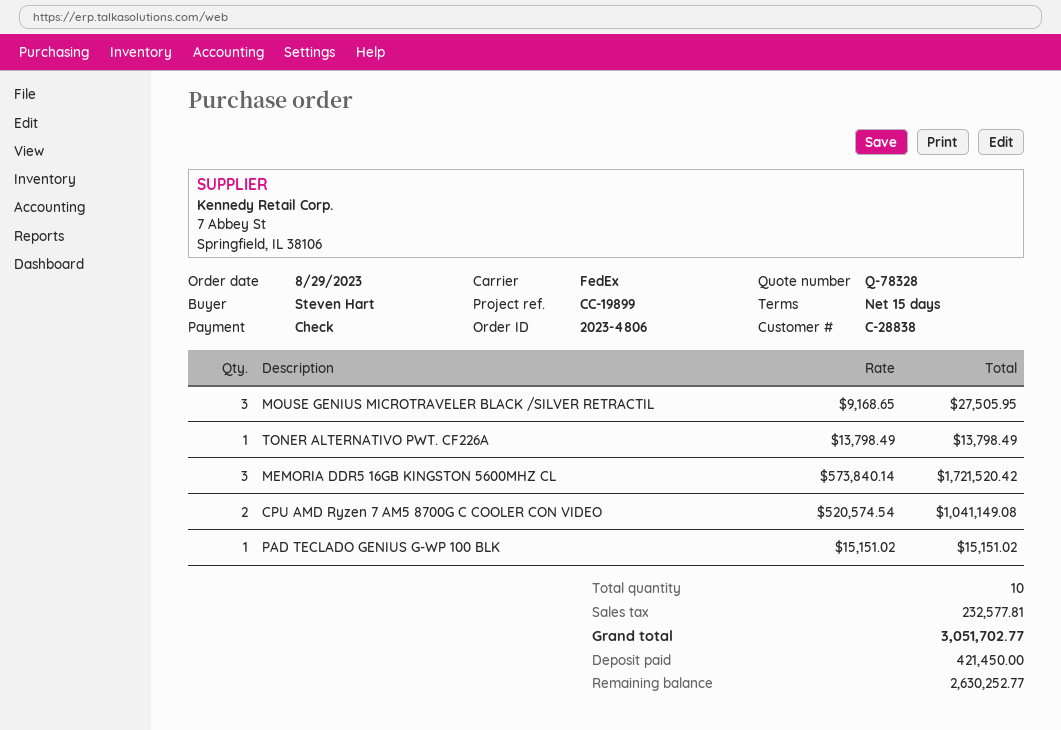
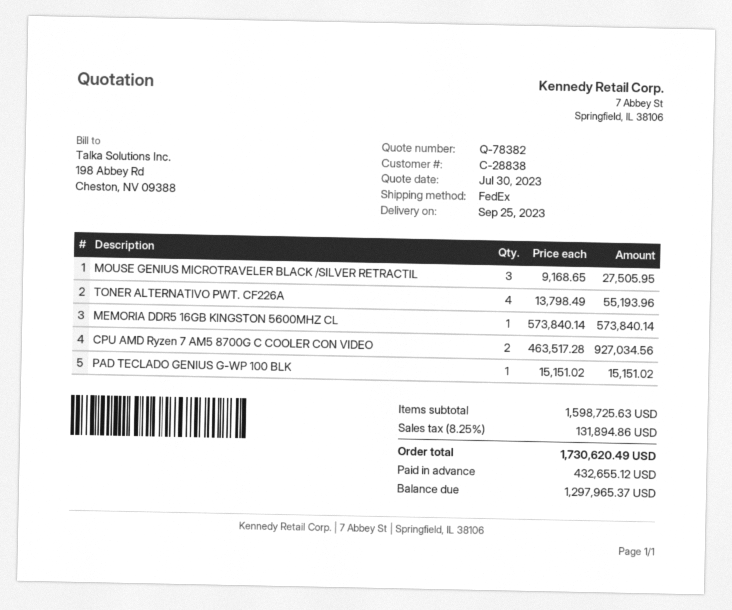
quote number: Q-78328 -> Q-78382
TONER ALTERNATIVO PWT. CF226A: 1 x 13798.49 = 13798.49 -> 4 x 13798.49 = 55193.96
MEMORIA DDR5 16GB KINGSTON 5600MHZ CL: 3 x 573840.14 = 1721520.42 -> 1 x 573840.14 = 573840.14
CPU AMD Ryzen 7 AM5 8700G C COOLER CON VIDEO: 2 x 520574.54 = 1041149.08 -> 2 x 463517.28 = 927034.56
tax: 232577.81 -> 131894.86
total: 3051702.77 -> 1730620.49
deposit: 421450.00 -> 432655.12
balance: 2630252.77 -> 1297965.37

